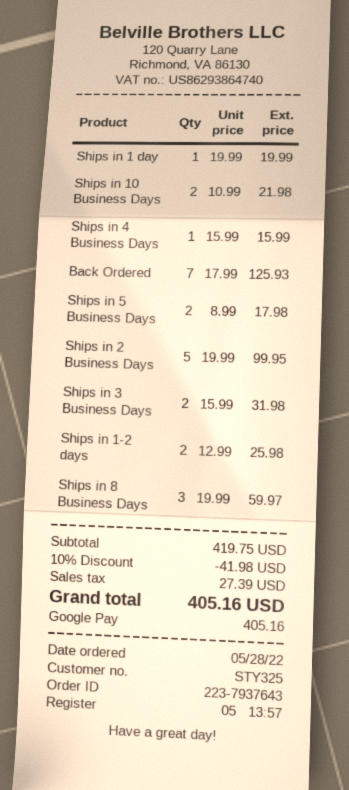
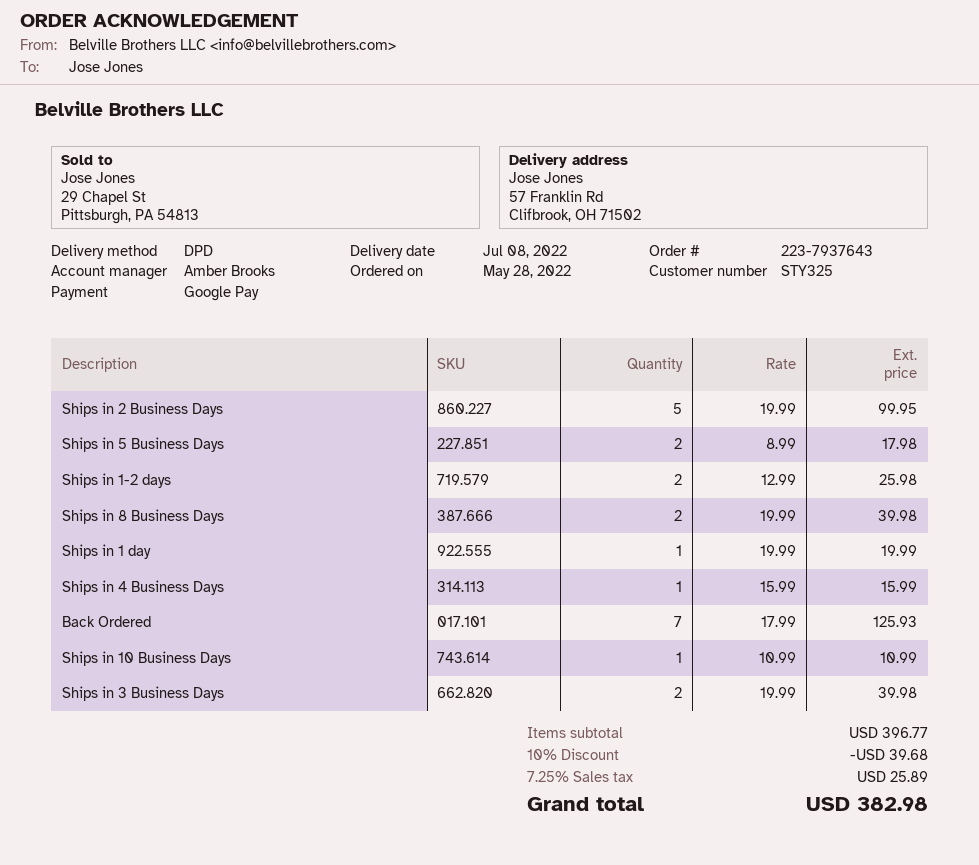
Ships in 10 Business Days: 2 x 10.99 = 21.98 -> 1 x 10.99 = 10.99
Ships in 3 Business Days: 2 x 15.99 = 31.98 -> 2 x 19.99 = 39.98
Ships in 8 Business Days: 3 x 19.99 = 59.97 -> 2 x 19.99 = 39.98
subtotal: 419.75 -> 396.77
discount: 10% = 41.98 -> 10% = 39.68
tax: 27.39 -> 25.89
total: 405.16 -> 382.98

